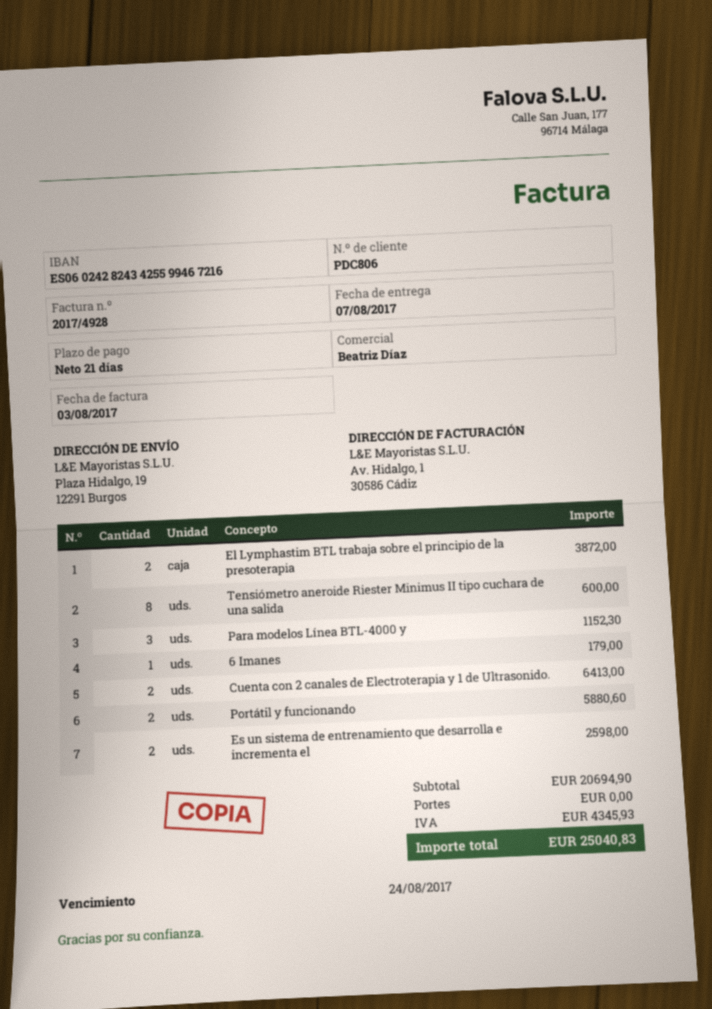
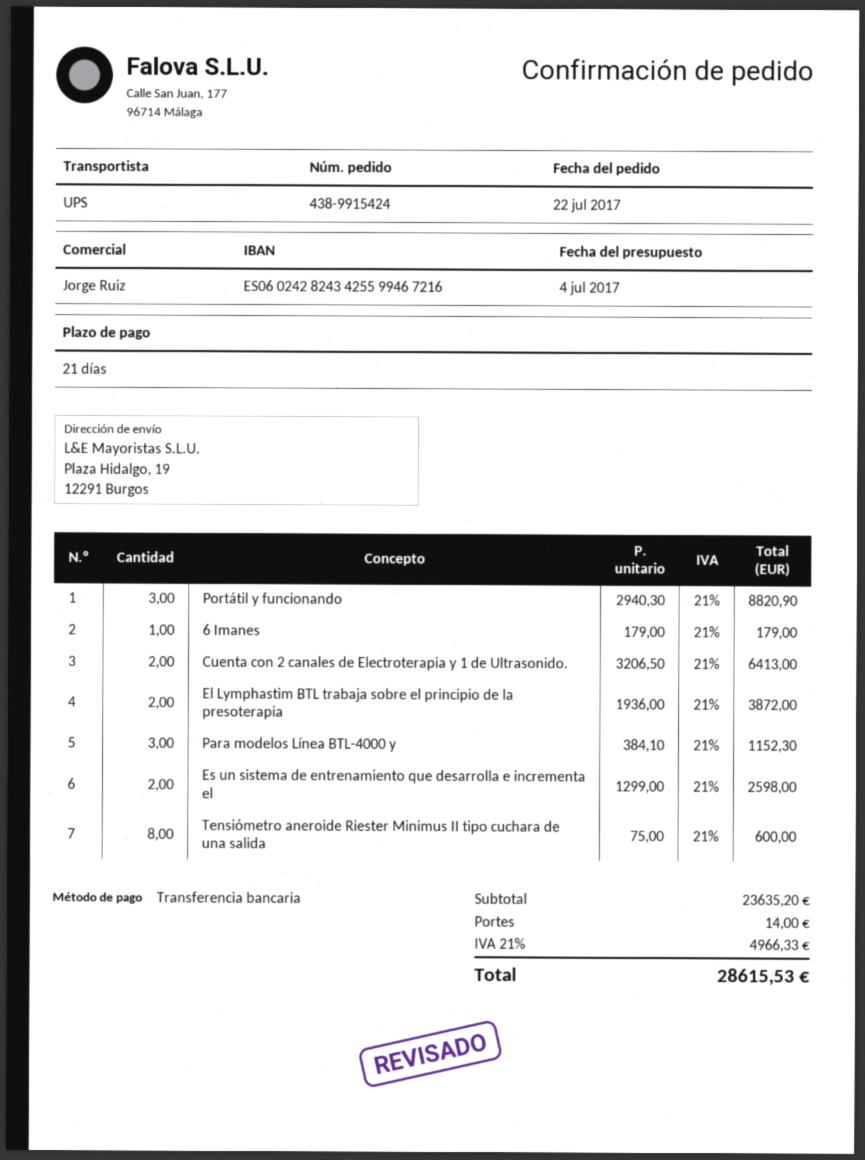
sales rep: Beatriz Díaz -> Jorge Ruiz
Portátil y funcionando: 2 for 5880.60 -> 3 for 8820.90
subtotal: 20694.90 -> 23635.20
shipping: 0.00 -> 14.00
tax: 4345.93 -> 4966.33
total: 25040.83 -> 28615.53

